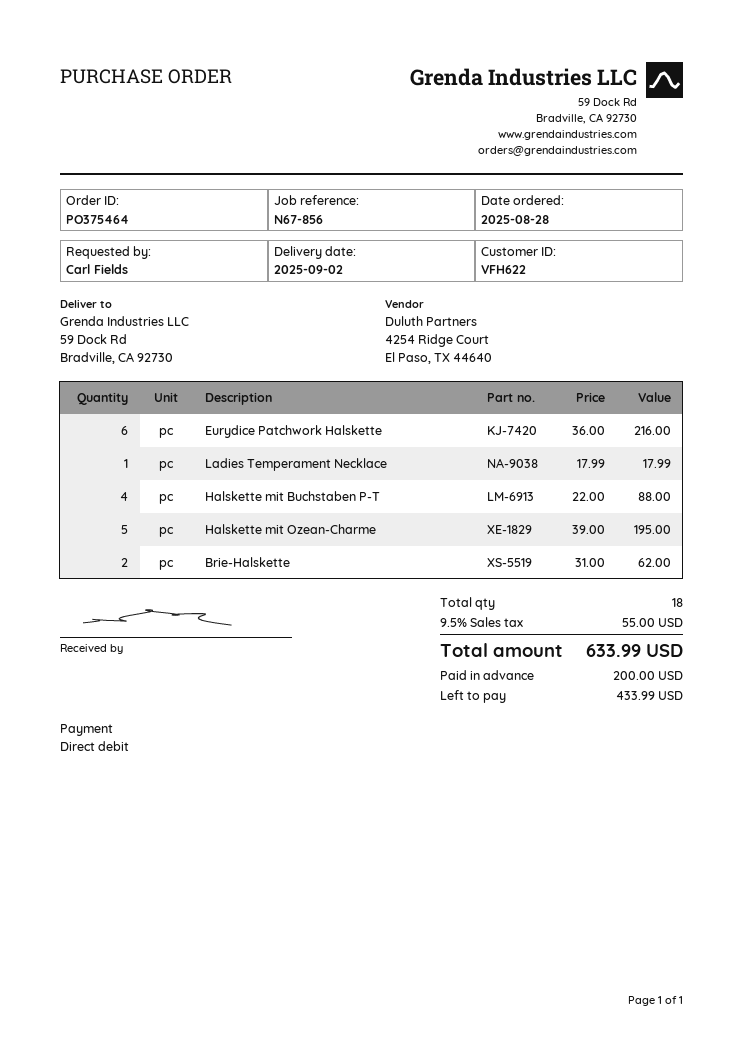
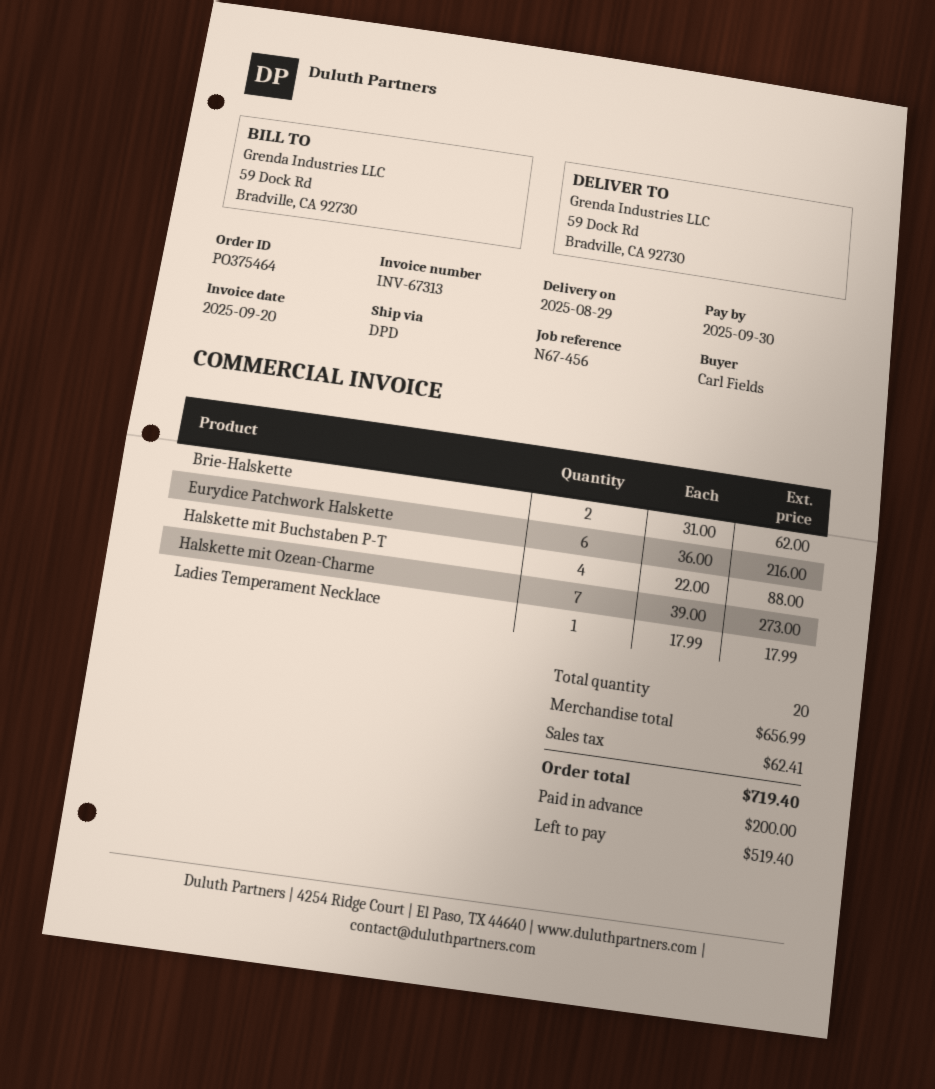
delivery date: 2025-09-02 -> 2025-08-29
reference: N67-856 -> N67-456
Halskette mit Ozean-Charme: 5 x 39.00 = 195.00 -> 7 x 39.00 = 273.00
total quantity: 18 -> 20
tax: 55.00 -> 62.41
total: 633.99 -> 719.40
balance: 433.99 -> 519.40

